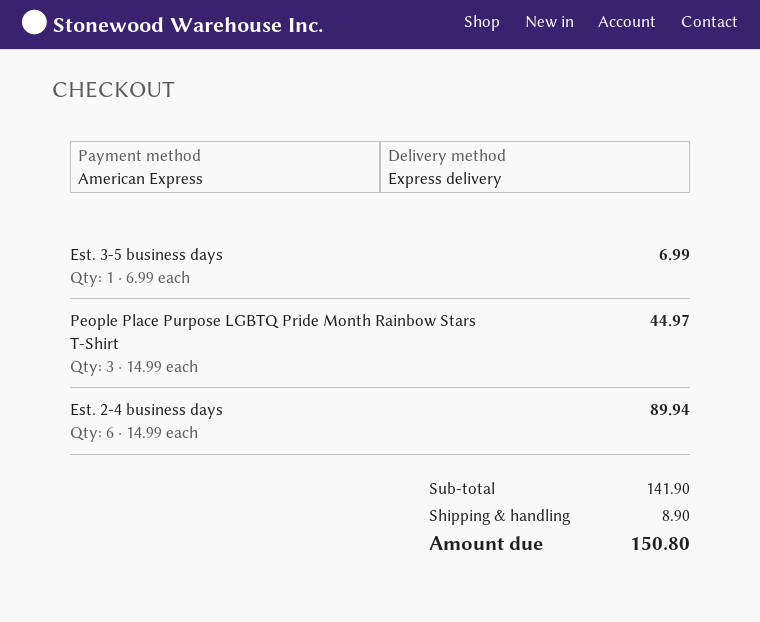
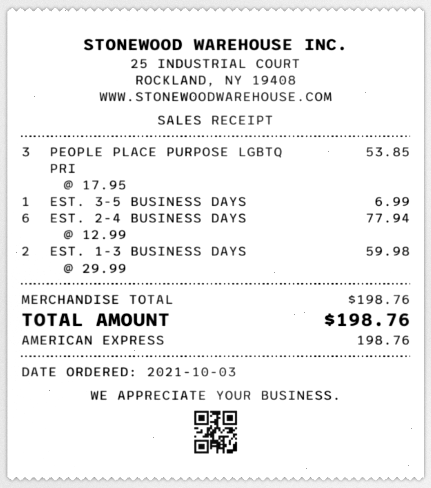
People Place Purpose LGBTQ Pride Month Rainbow Stars T-Shirt: 3 x 14.99 = 44.97 -> 3 x 17.95 = 53.85
Est. 2-4 business days: 6 x 14.99 = 89.94 -> 6 x 12.99 = 77.94
EST. 1-3 BUSINESS DAYS: none -> 2 x 29.99 = 59.98
subtotal: 141.90 -> 198.76
shipping: 8.90 -> none
total: 150.80 -> 198.76

